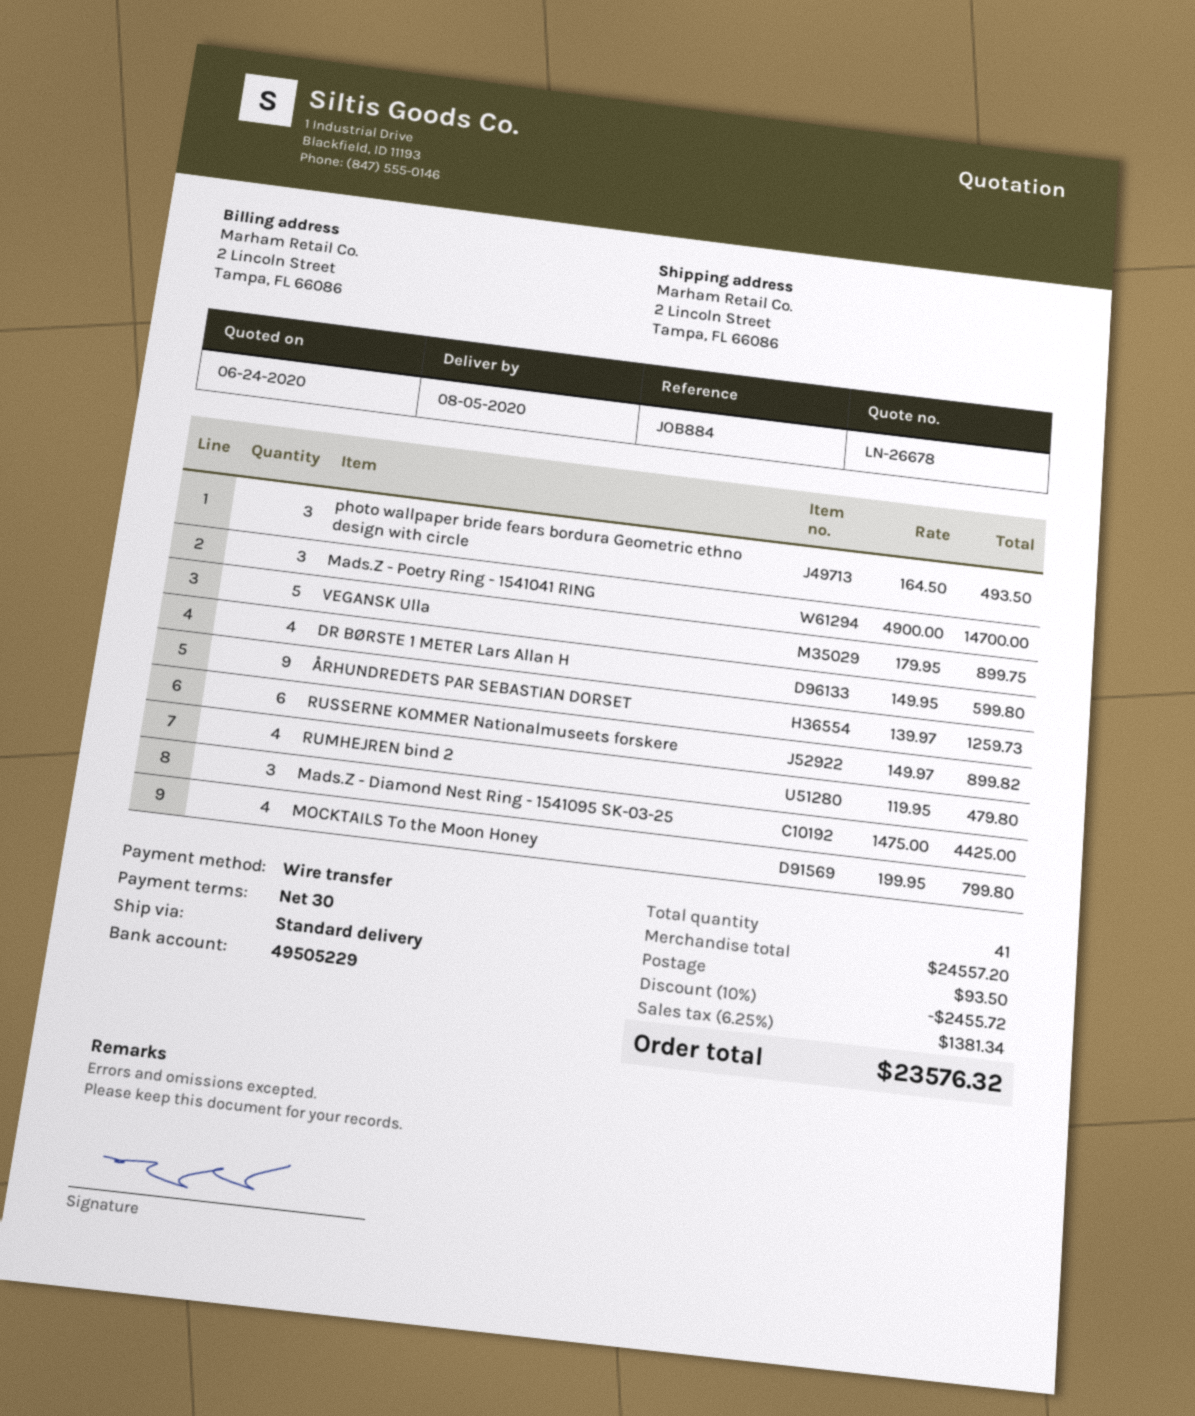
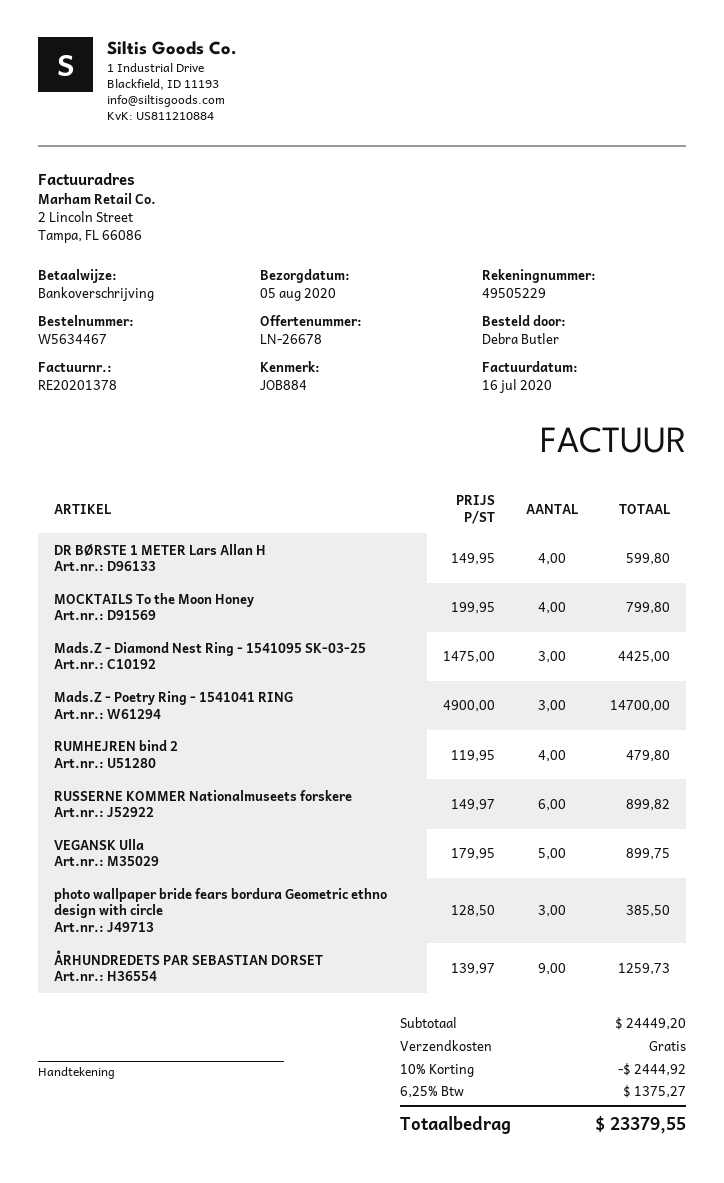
photo wallpaper bride fears bordura Geometric ethno design with circle: 3 x 164.50 = 493.50 -> 3 x 128.50 = 385.50
subtotal: 24557.20 -> 24449.20
discount: 10% = 2455.72 -> 10% = 2444.92
shipping: 93.50 -> 0.00
tax: 6.25% = 1381.34 -> 6.25% = 1375.27
total: 23576.32 -> 23379.55

